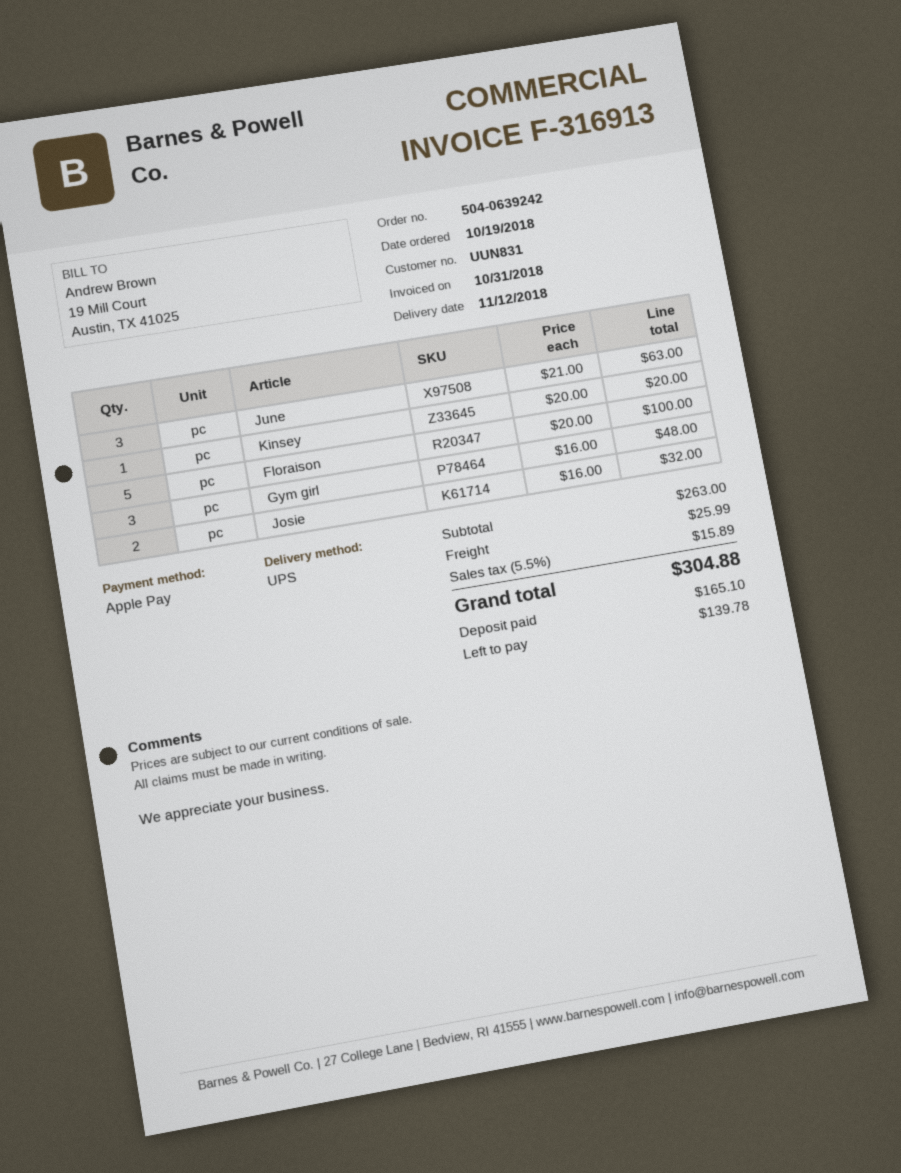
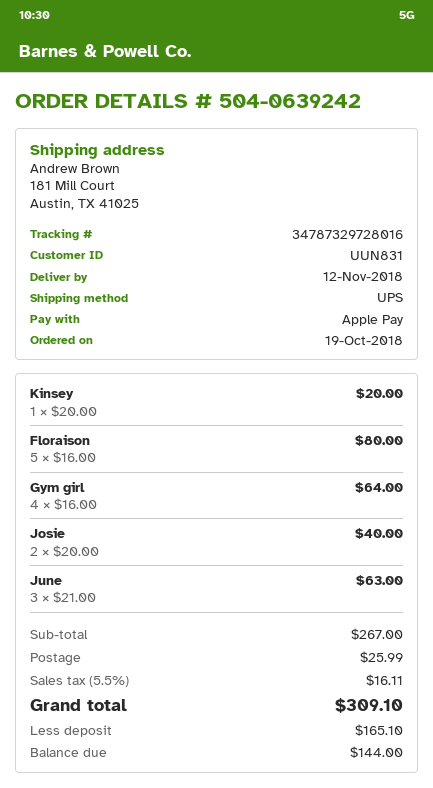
Floraison: 5 x 20.00 = 100.00 -> 5 x 16.00 = 80.00
Gym girl: 3 x 16.00 = 48.00 -> 4 x 16.00 = 64.00
Josie: 2 x 16.00 = 32.00 -> 2 x 20.00 = 40.00
subtotal: 263.00 -> 267.00
tax: 5.5% = 15.89 -> 5.5% = 16.11
total: 304.88 -> 309.10
balance: 139.78 -> 144.00

